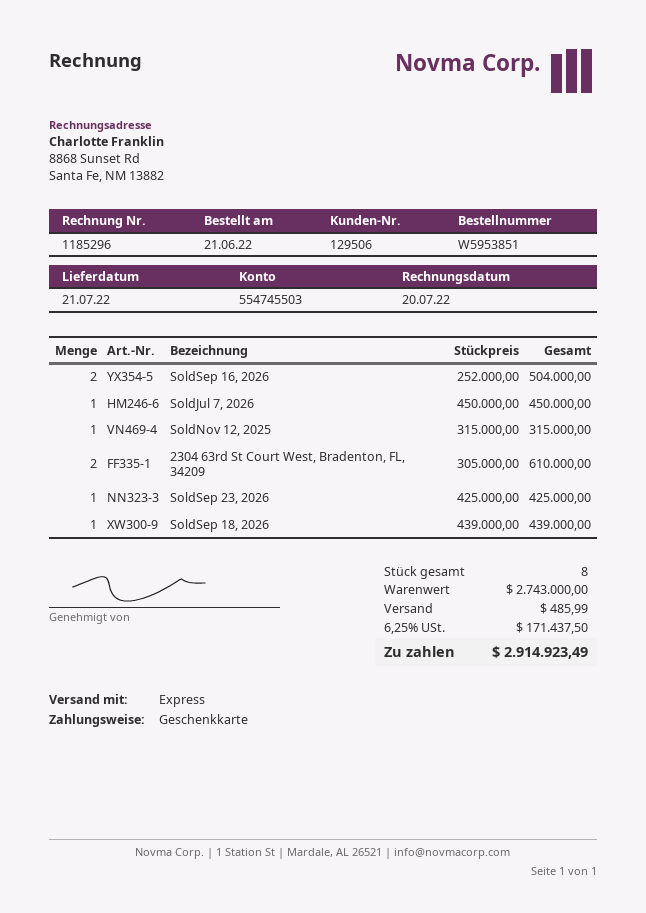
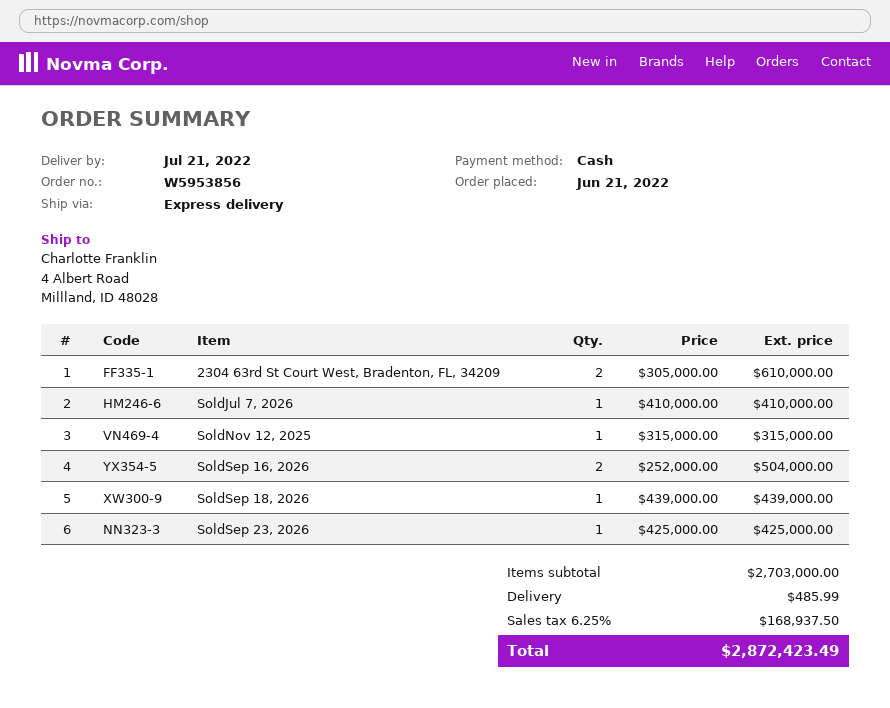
order number: W5953851 -> W5953856
payment method: gift card -> cash
SoldJul 7, 2026: 1 x 450000.00 = 450000.00 -> 1 x 410000.00 = 410000.00
subtotal: 2743000.00 -> 2703000.00
tax: 6.25% = 171437.50 -> 6.25% = 168937.50
total: 2914923.49 -> 2872423.49

